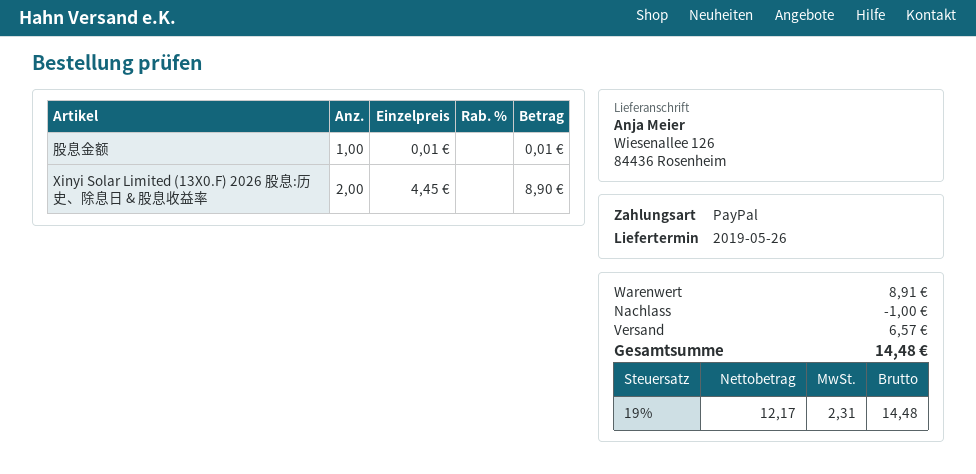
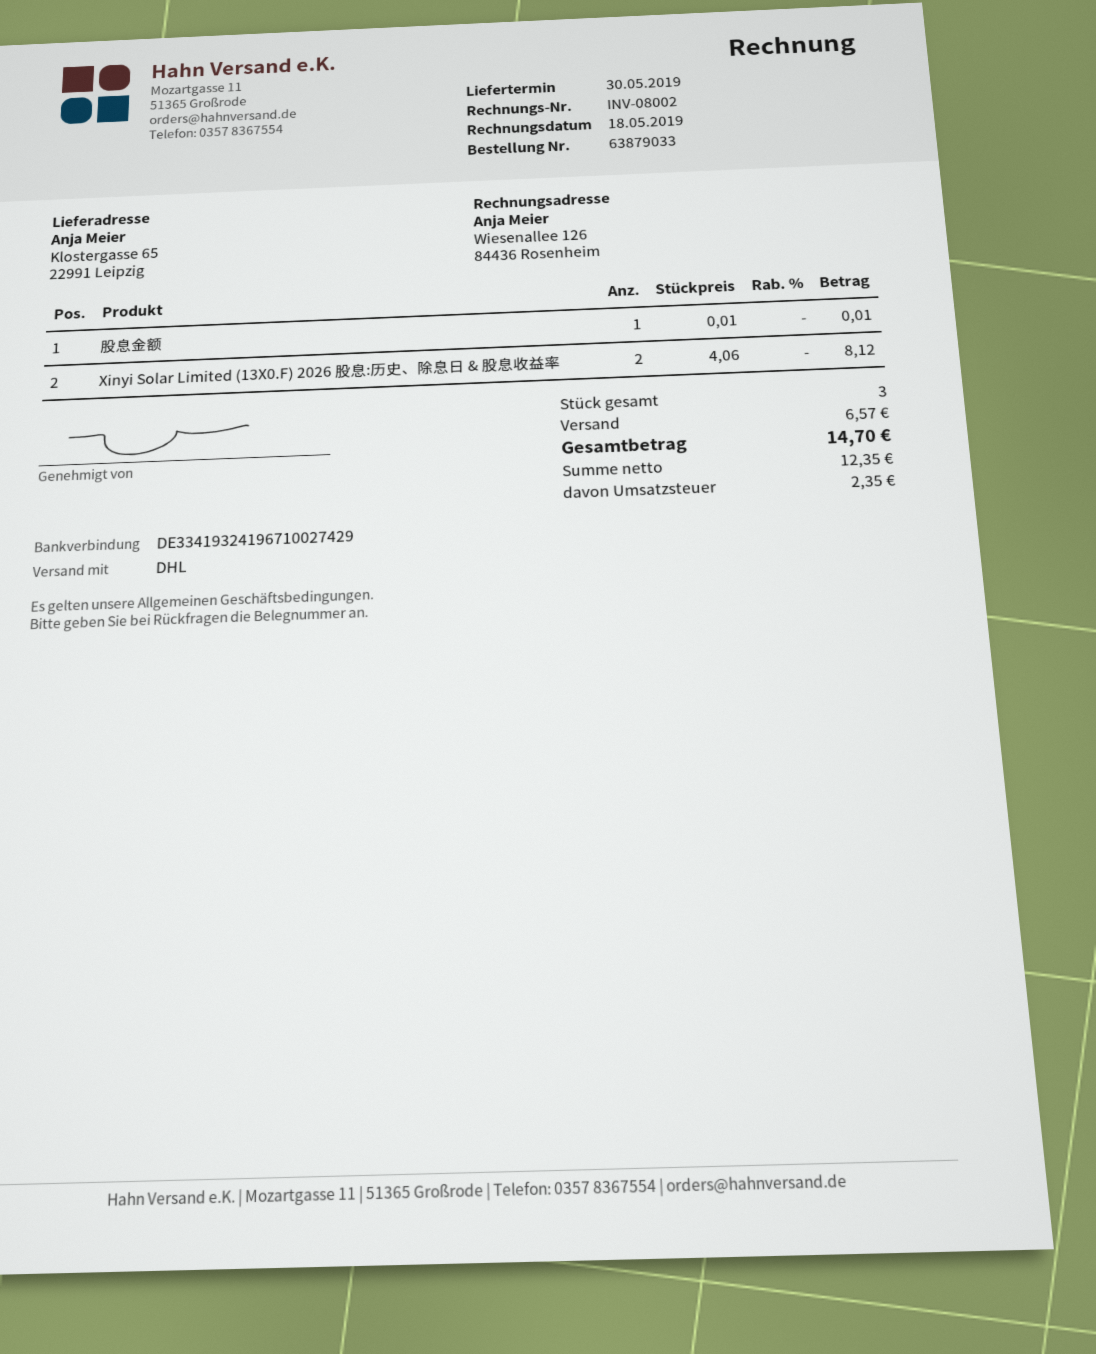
delivery date: 2019-05-26 -> 2019-05-30
ship to: Wiesenallee 126, 84436 Rosenheim -> Klostergasse 65, 22991 Leipzig
Xinyi Solar Limited (13X0.F) 2026 股息:历史、除息日 & 股息收益率: 2 x 4.45 = 8.90 -> 2 x 4.06 = 8.12
discount: 1.00 -> none
net: 12.17 -> 12.35
tax: 2.31 -> 2.35
total: 14.48 -> 14.70

